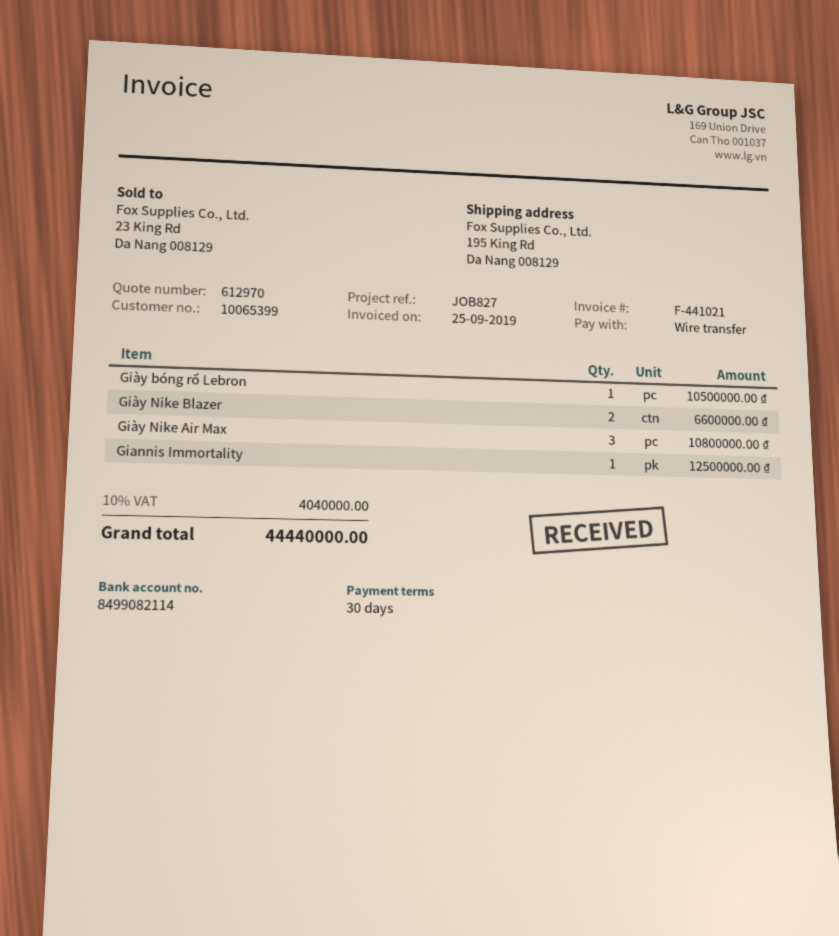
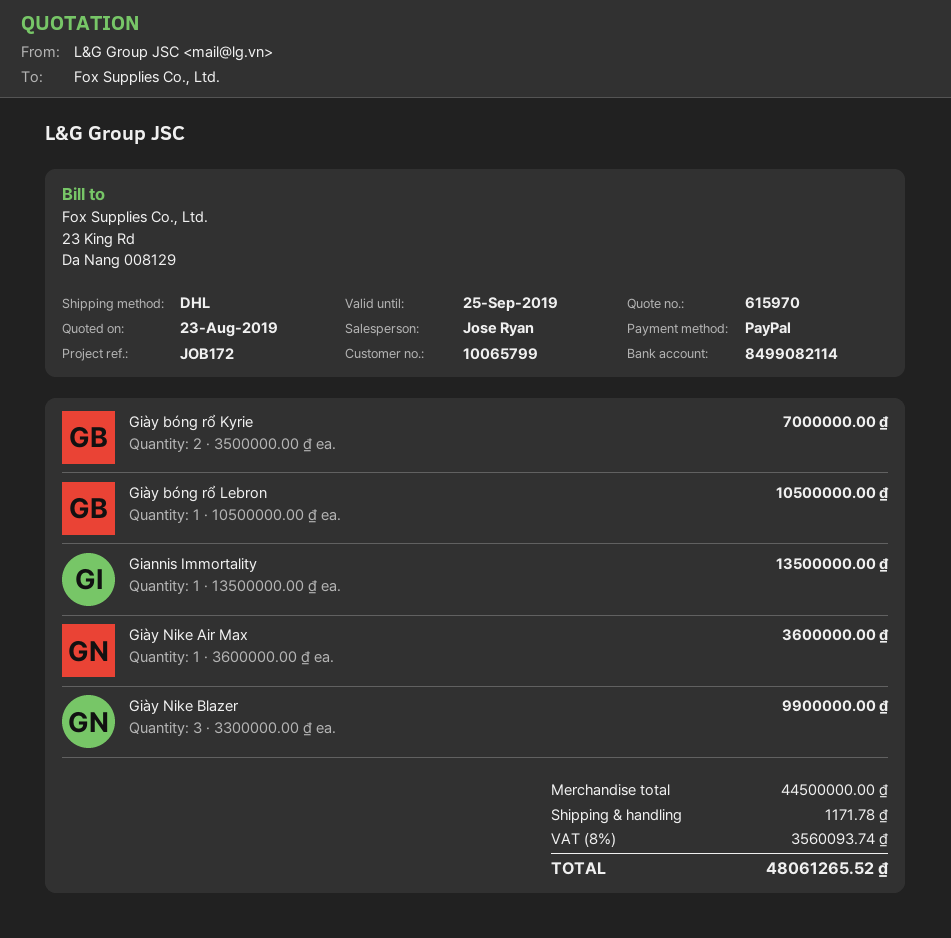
quote number: 612970 -> 615970
customer number: 10065399 -> 10065799
reference: JOB827 -> JOB172
payment method: bank transfer -> PayPal
Giày Nike Blazer: 2 for 6600000.00 -> 3 for 9900000.00
Giày Nike Air Max: 3 for 10800000.00 -> 1 for 3600000.00
Giannis Immortality: 1 for 12500000.00 -> 1 for 13500000.00
Giày bóng rổ Kyrie: none -> 2 for 7000000.00
shipping: none -> 1171.78
tax: 10% = 4040000.00 -> 8% = 3560093.74
total: 44440000.00 -> 48061265.52

